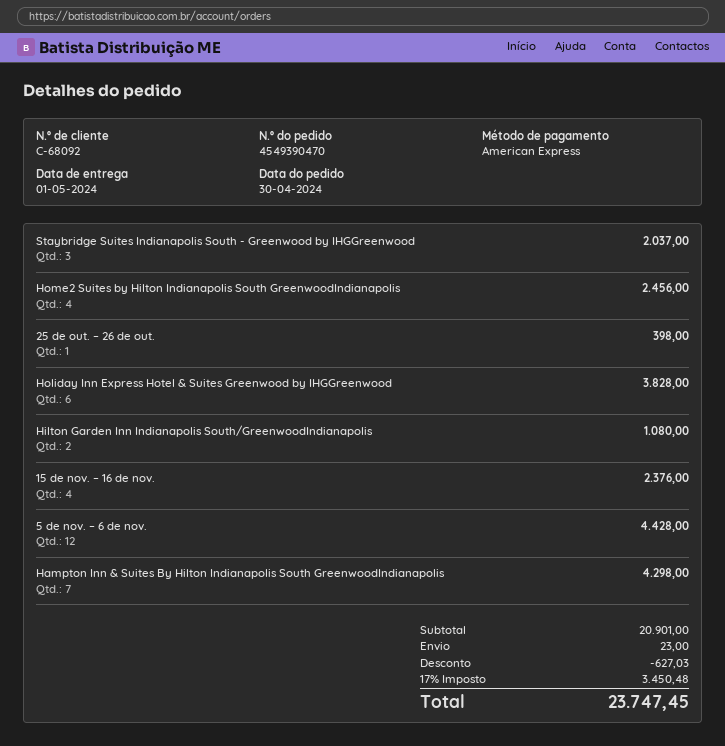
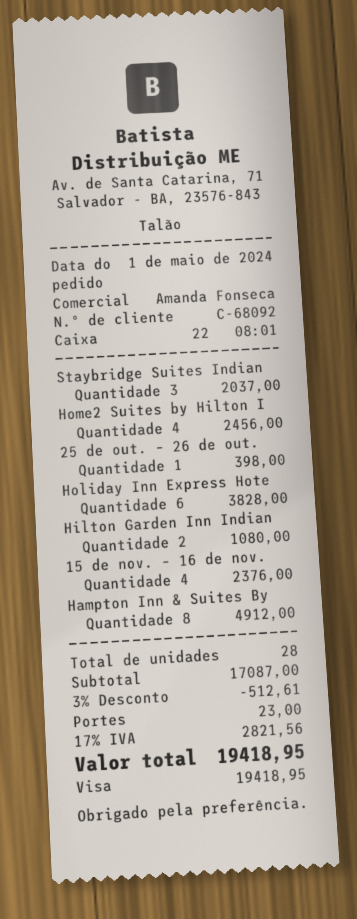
order date: 2024-04-30 -> 2024-05-01
payment method: American Express -> Visa
5 de nov. – 6 de nov.: 12 for 4428.00 -> none
Hampton Inn & Suites By Hilton Indianapolis South GreenwoodIndianapolis: 7 for 4298.00 -> 8 for 4912.00
subtotal: 20901.00 -> 17087.00
discount: 627.03 -> 512.61
tax: 17% = 3450.48 -> 17% = 2821.56
total: 23747.45 -> 19418.95

